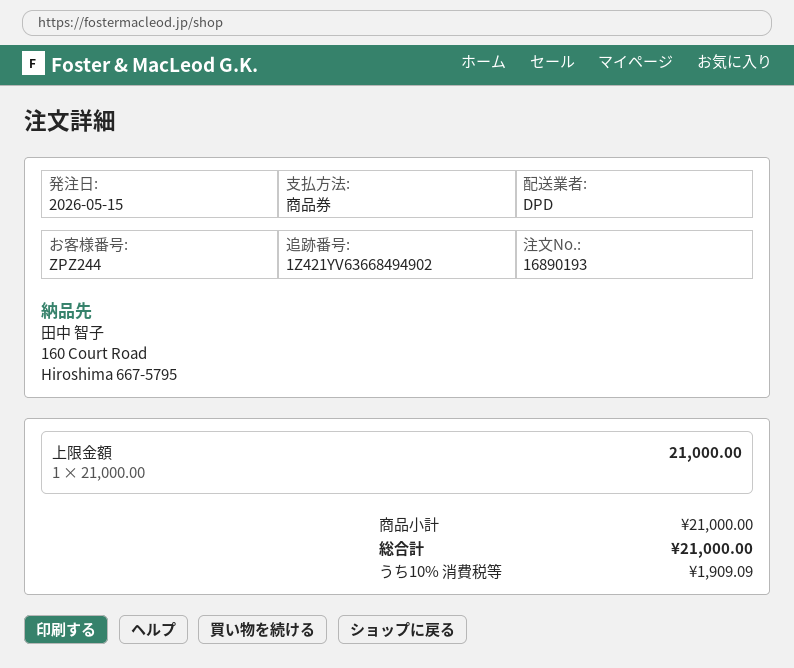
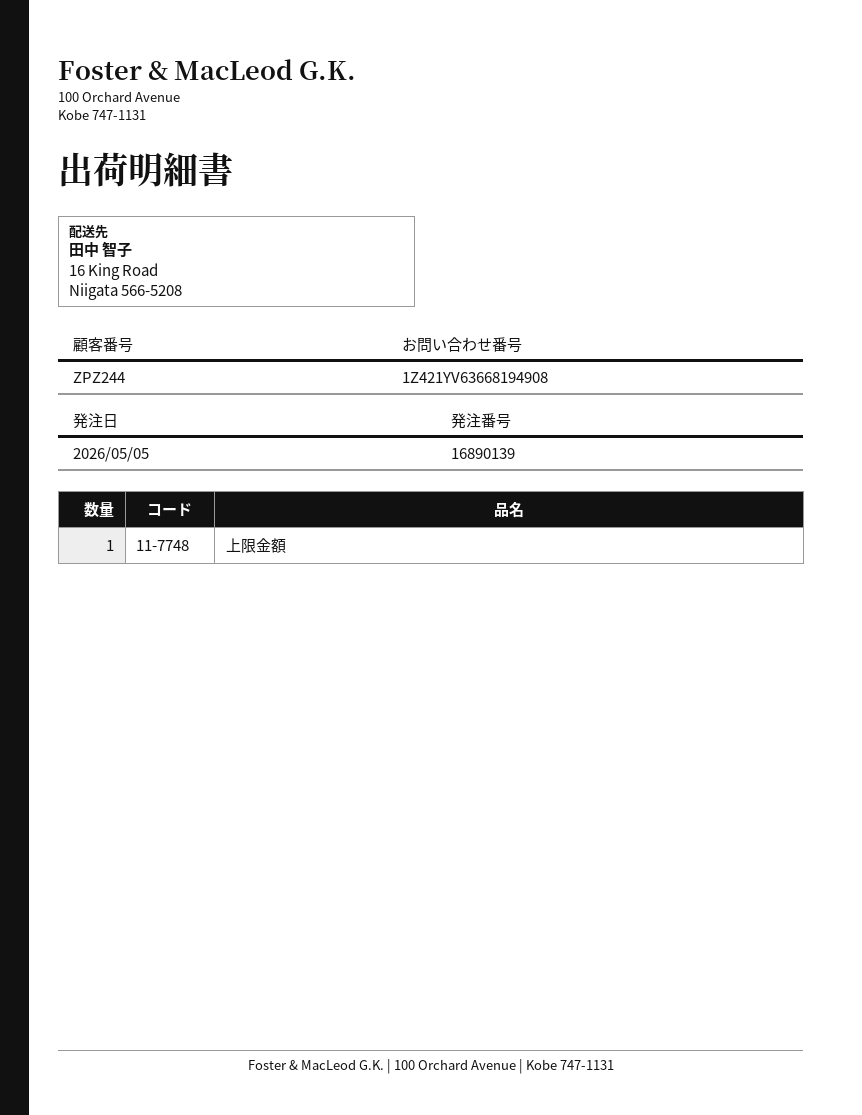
order number: 16890193 -> 16890139
order date: 2026-05-15 -> 2026-05-05
tracking number: 1Z421YV63668494902 -> 1Z421YV63668194908
ship to: 160 Court Road, Hiroshima 667-5795 -> 16 King Road, Niigata 566-5208

